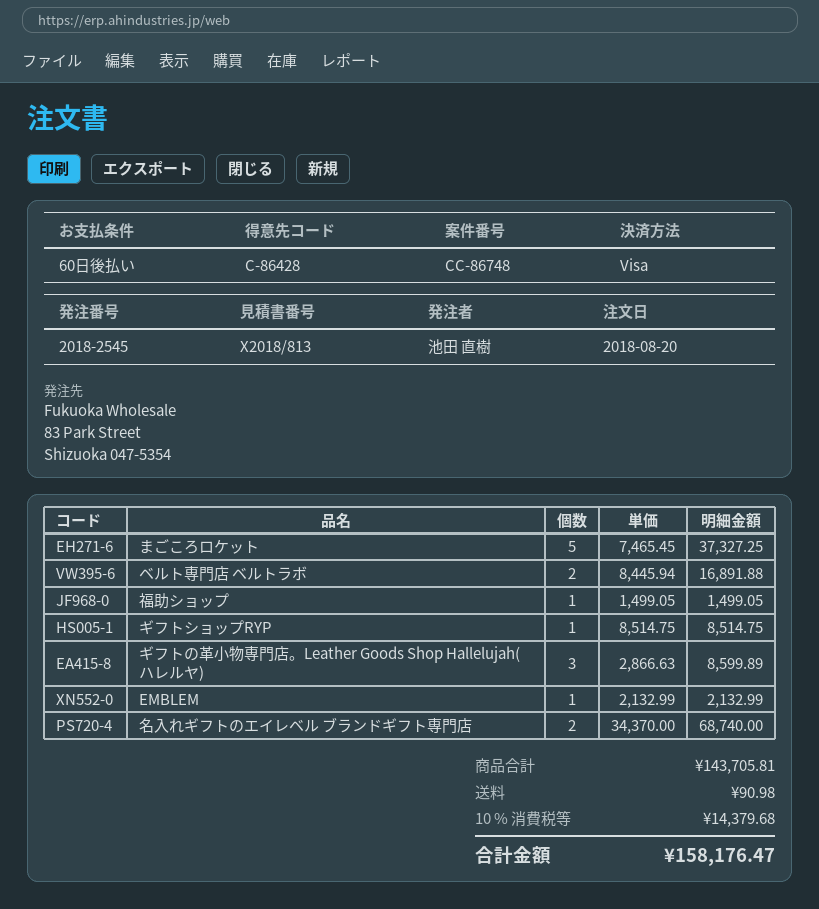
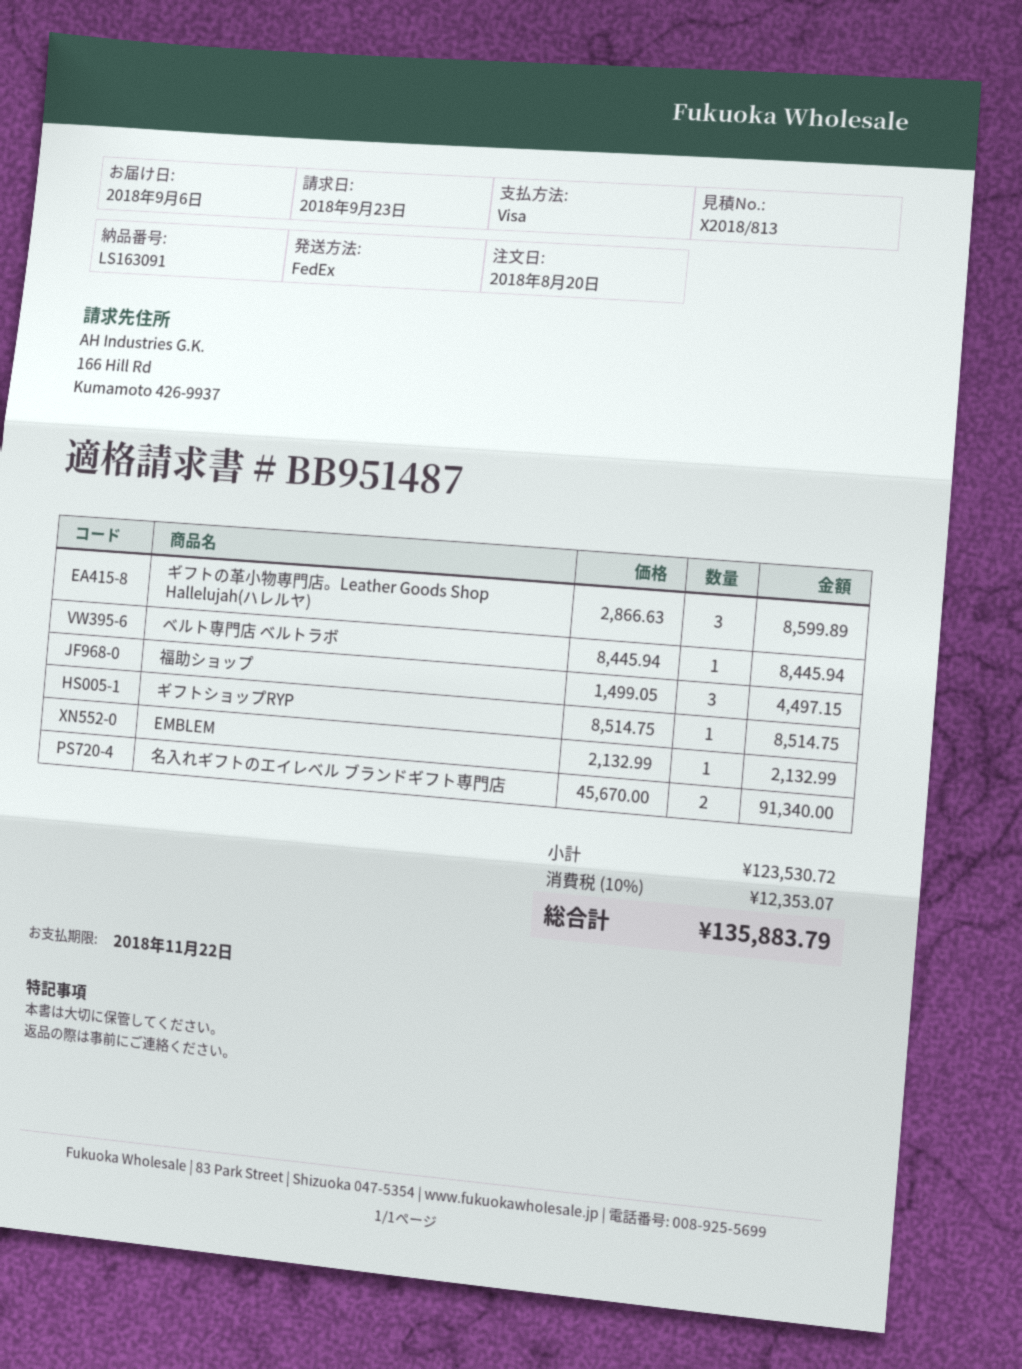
まごころロケット: 5 x 7465.45 = 37327.25 -> none
ベルト専門店 ベルトラボ: 2 x 8445.94 = 16891.88 -> 1 x 8445.94 = 8445.94
福助ショップ: 1 x 1499.05 = 1499.05 -> 3 x 1499.05 = 4497.15
名入れギフトのエイレベル ブランドギフト専門店: 2 x 34370.00 = 68740.00 -> 2 x 45670.00 = 91340.00
subtotal: 143705.81 -> 123530.72
shipping: 90.98 -> none
tax: 10% = 14379.68 -> 10% = 12353.07
total: 158176.47 -> 135883.79

